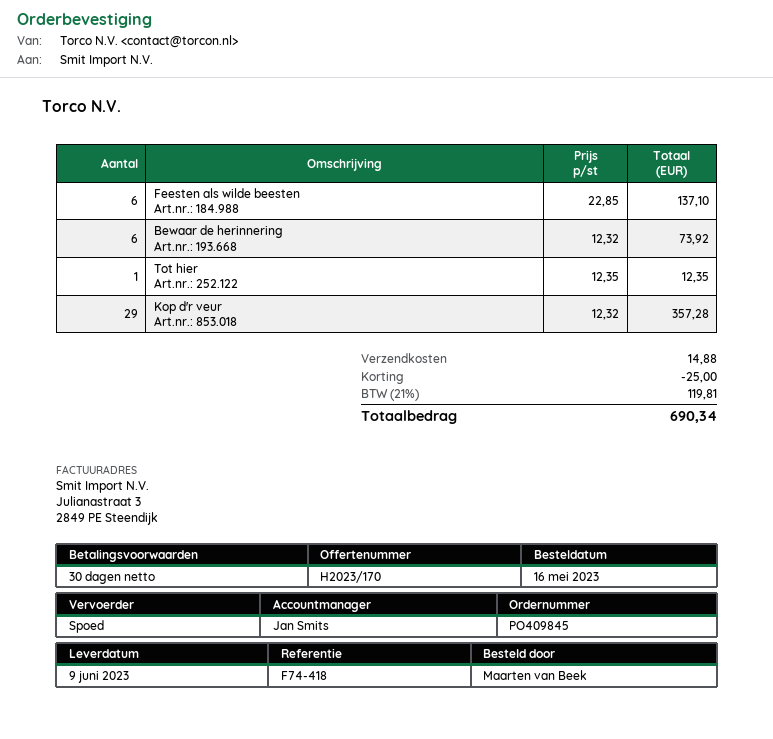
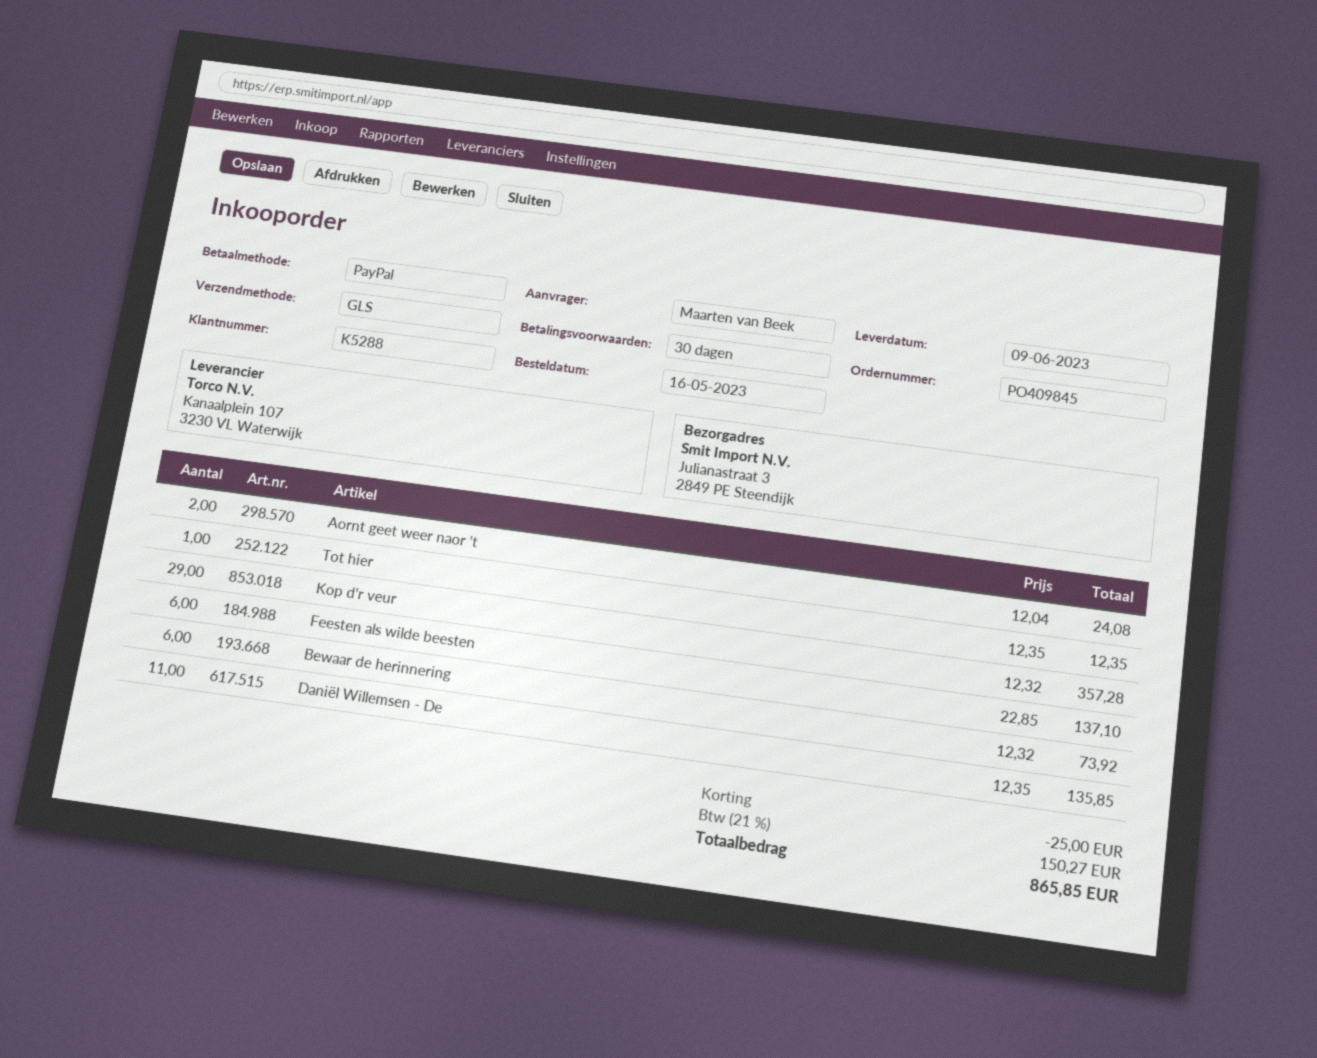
shipping method: express -> GLS
Aornt geet weer naor 't: none -> 2 x 12.04 = 24.08
Daniël Willemsen - De: none -> 11 x 12.35 = 135.85
shipping: 14.88 -> none
tax: 21% = 119.81 -> 21% = 150.27
total: 690.34 -> 865.85

